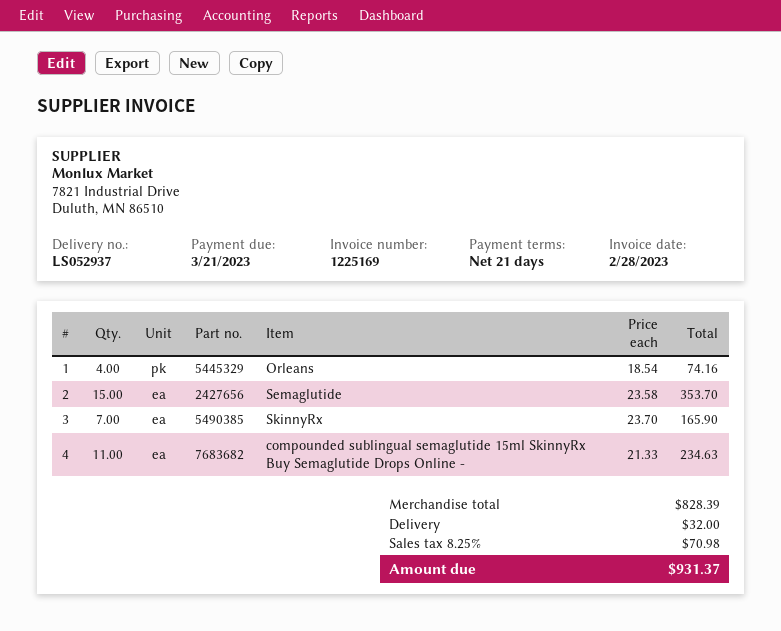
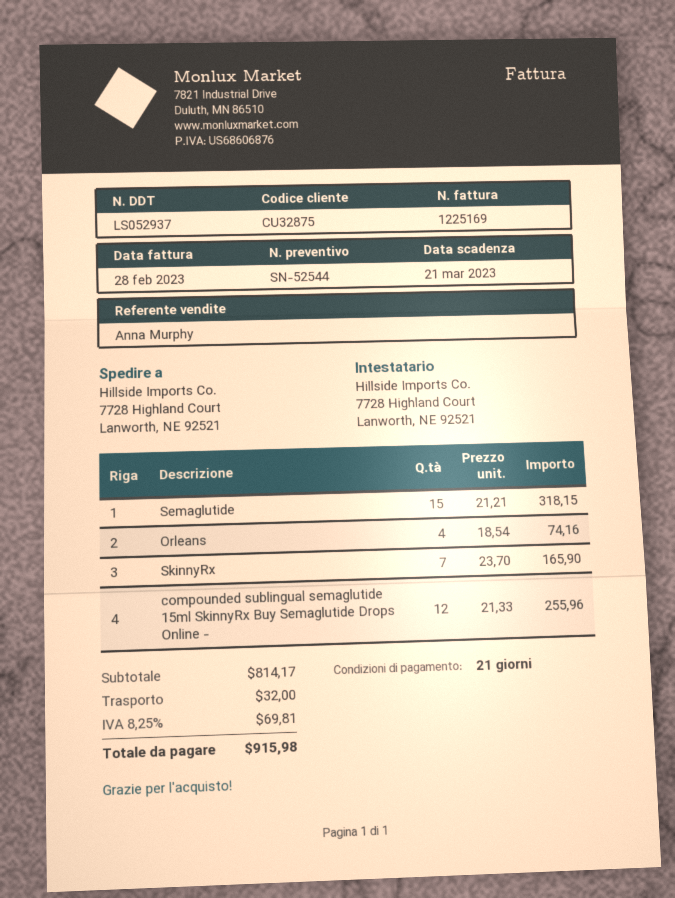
Semaglutide: 15 x 23.58 = 353.70 -> 15 x 21.21 = 318.15
compounded sublingual semaglutide 15ml SkinnyRx Buy Semaglutide Drops Online -: 11 x 21.33 = 234.63 -> 12 x 21.33 = 255.96
subtotal: 828.39 -> 814.17
tax: 8.25% = 70.98 -> 8.25% = 69.81
total: 931.37 -> 915.98

